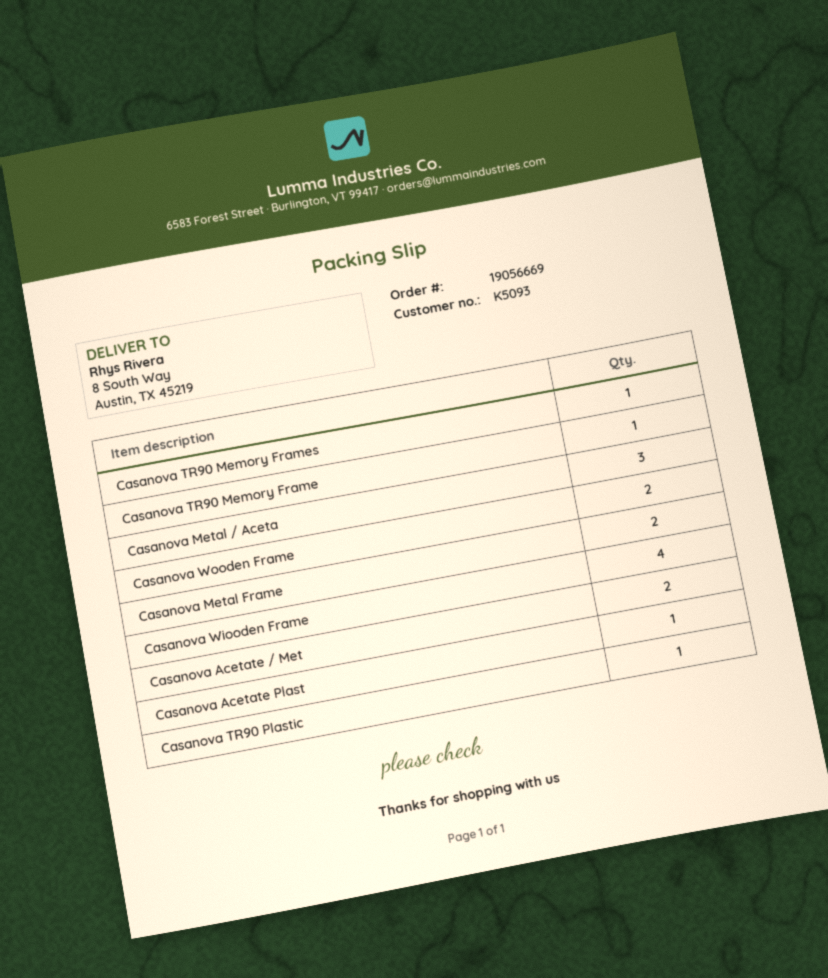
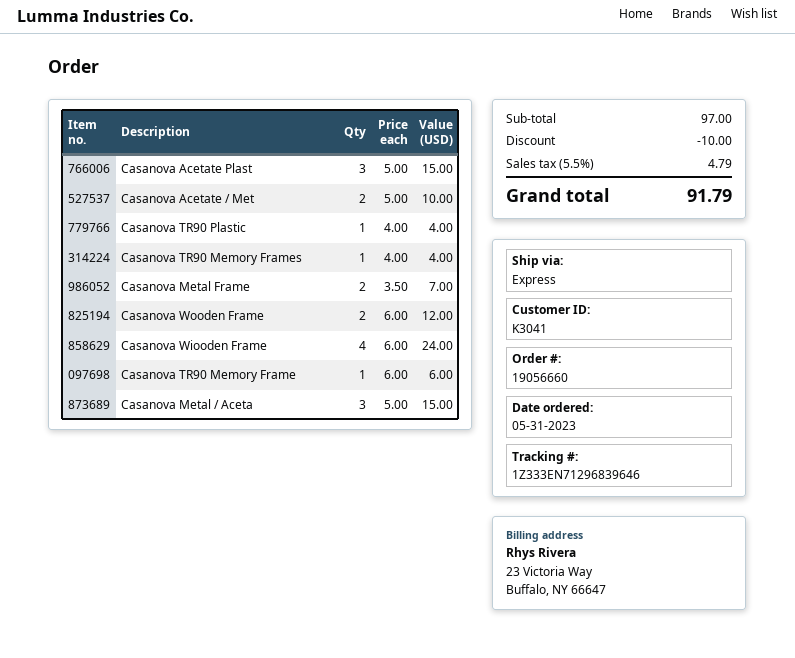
order number: 19056669 -> 19056660
customer number: K5093 -> K3041
Casanova Acetate Plast: 1 -> 3

